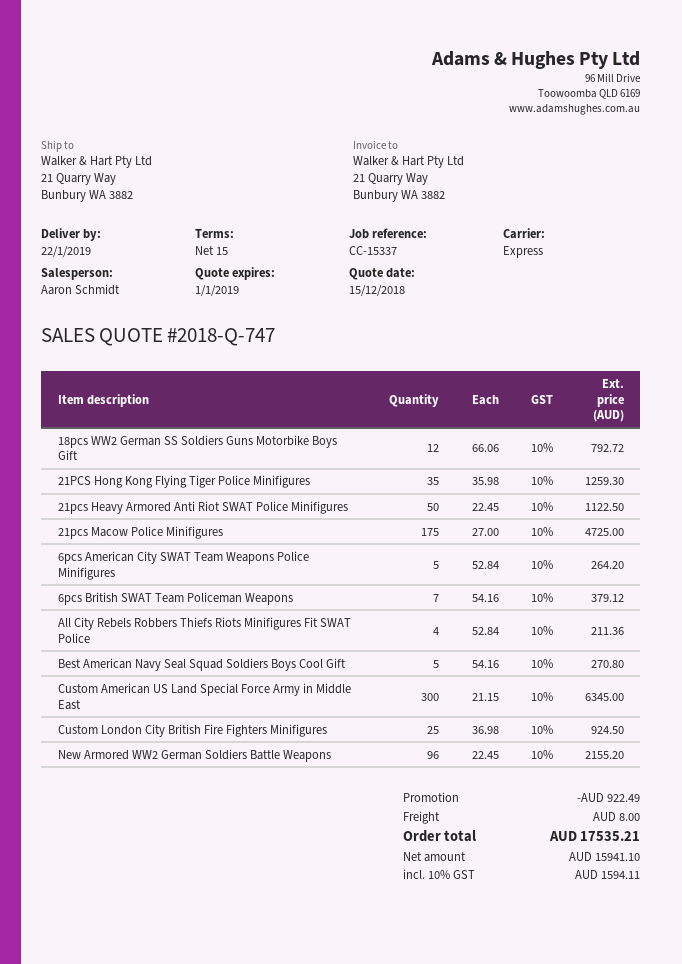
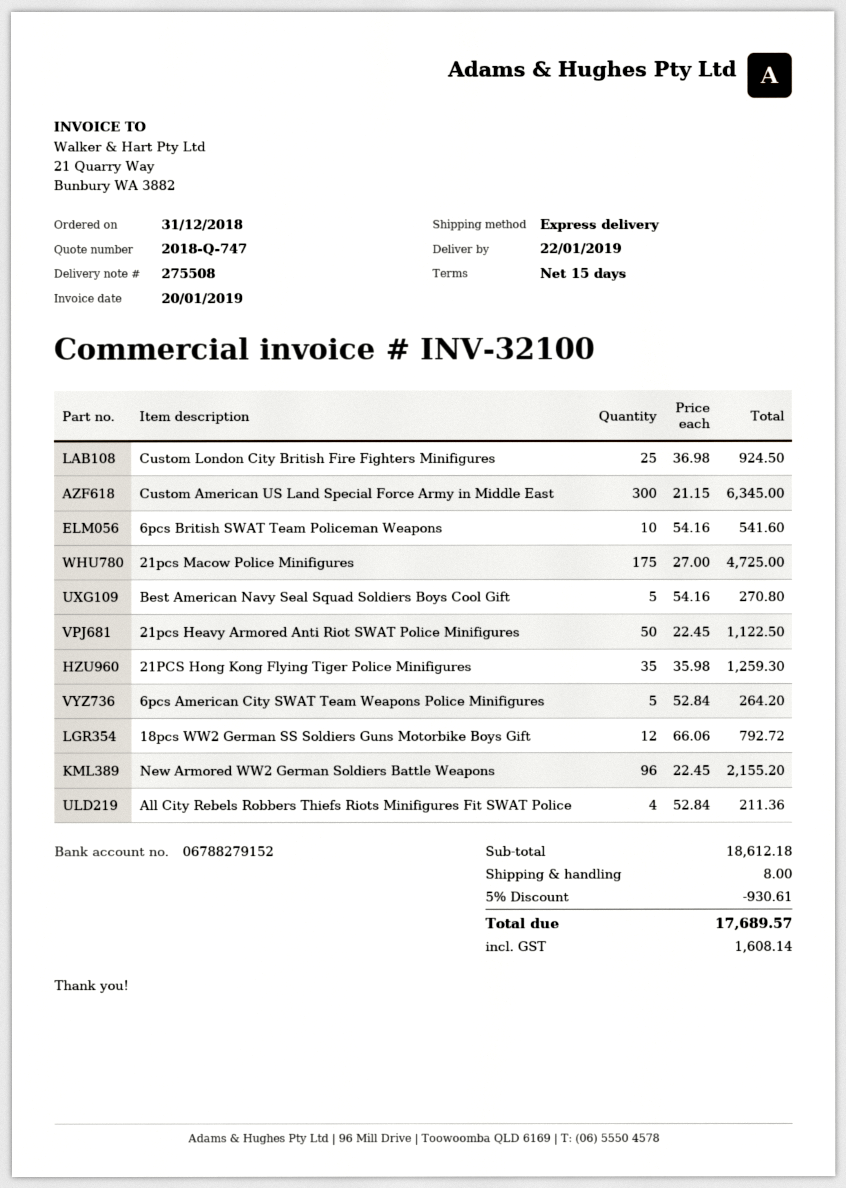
6pcs British SWAT Team Policeman Weapons: 7 x 54.16 = 379.12 -> 10 x 54.16 = 541.60
discount: 922.49 -> 930.61
tax: 1594.11 -> 1608.14
total: 17535.21 -> 17689.57

